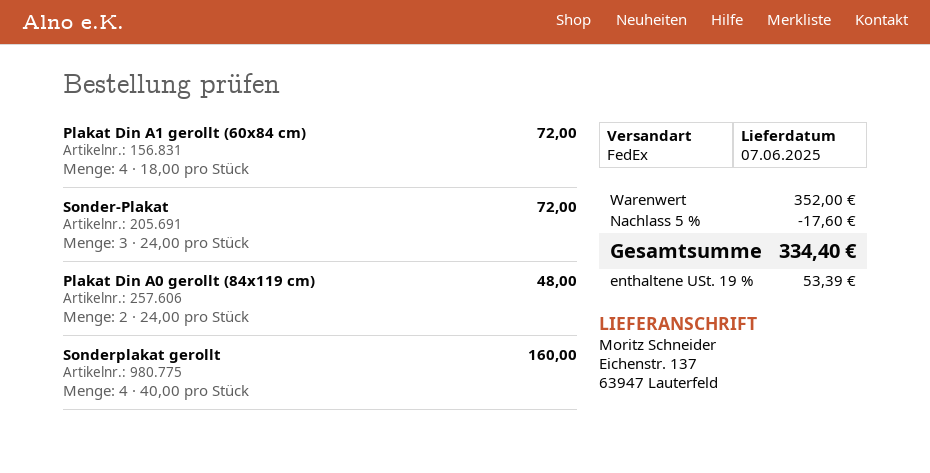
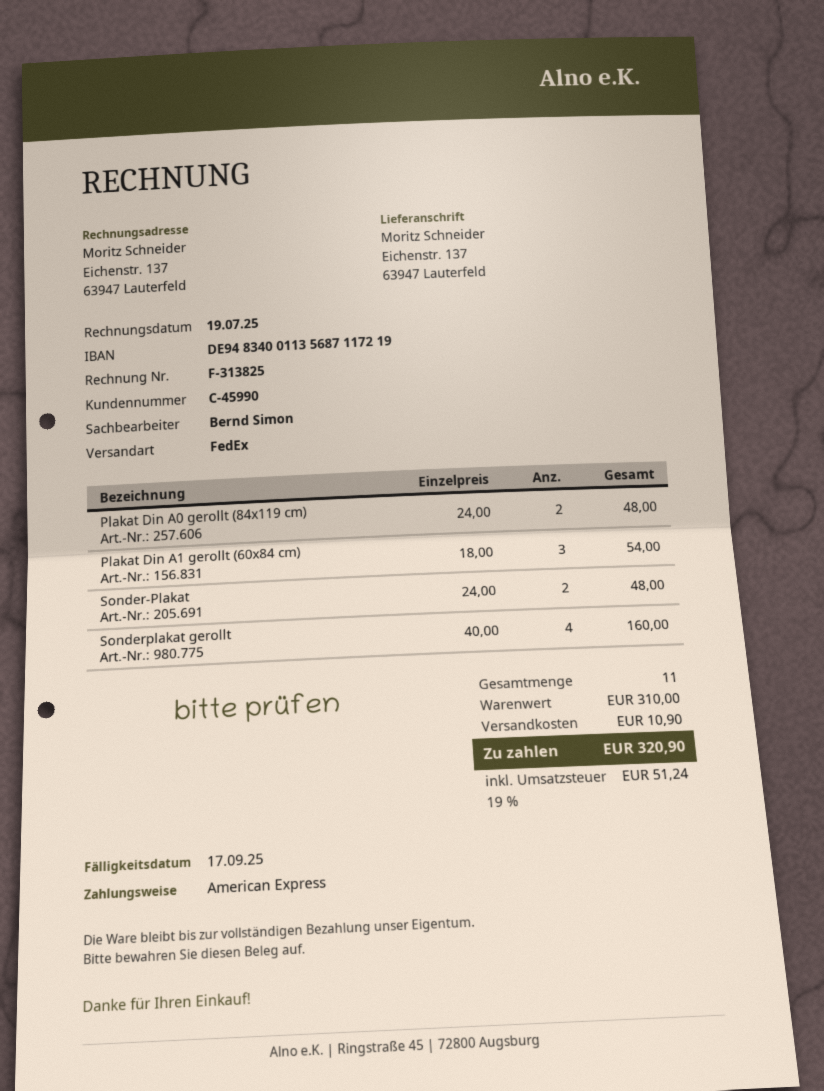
Plakat Din A1 gerollt (60x84 cm): 4 x 18.00 = 72.00 -> 3 x 18.00 = 54.00
Sonder-Plakat: 3 x 24.00 = 72.00 -> 2 x 24.00 = 48.00
subtotal: 352.00 -> 310.00
discount: 5% = 17.60 -> none
shipping: none -> 10.90
tax: 19% = 53.39 -> 19% = 51.24
total: 334.40 -> 320.90

